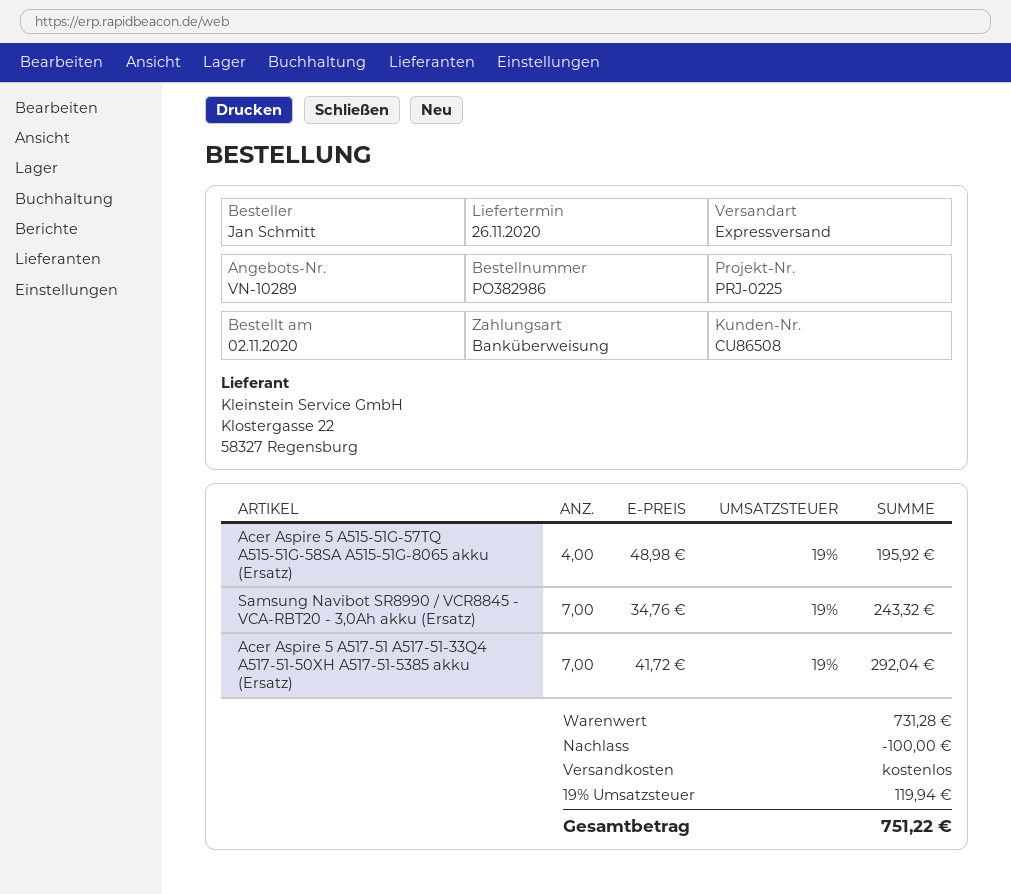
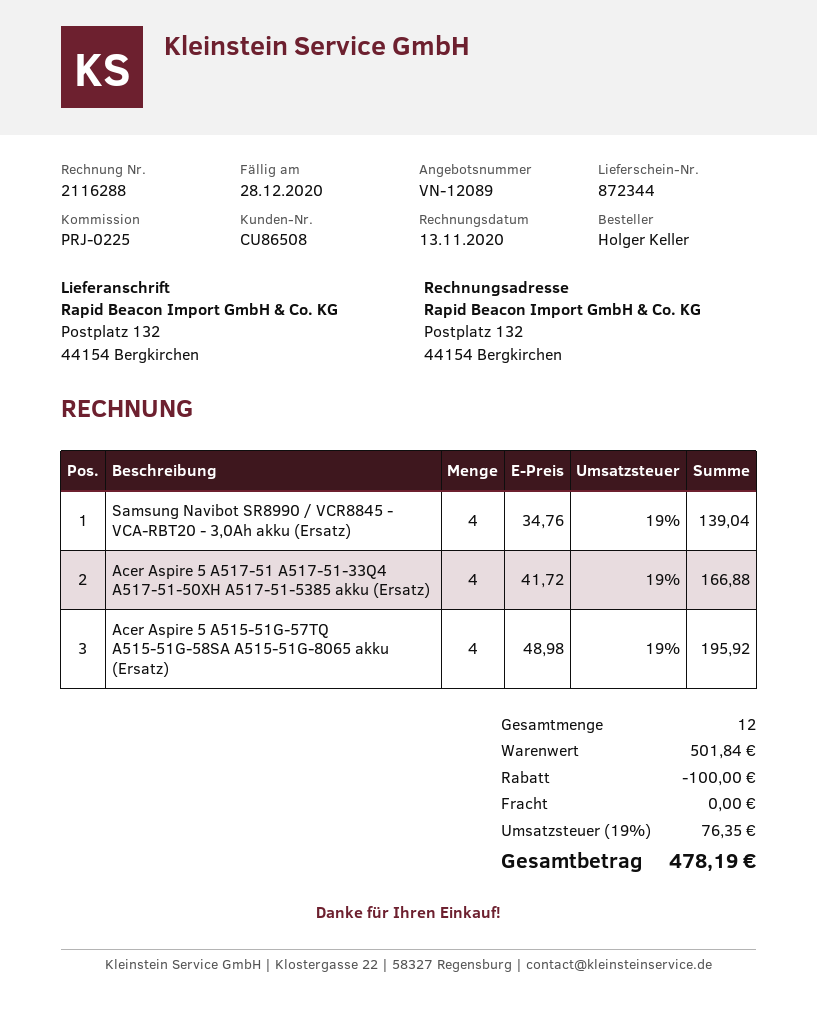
quote number: VN-10289 -> VN-12089
ordered by: Jan Schmitt -> Holger Keller
Samsung Navibot SR8990 / VCR8845 - VCA-RBT20 - 3,0Ah akku (Ersatz): 7 x 34.76 = 243.32 -> 4 x 34.76 = 139.04
Acer Aspire 5 A517-51 A517-51-33Q4 A517-51-50XH A517-51-5385 akku (Ersatz): 7 x 41.72 = 292.04 -> 4 x 41.72 = 166.88
subtotal: 731.28 -> 501.84
tax: 19% = 119.94 -> 19% = 76.35
total: 751.22 -> 478.19

